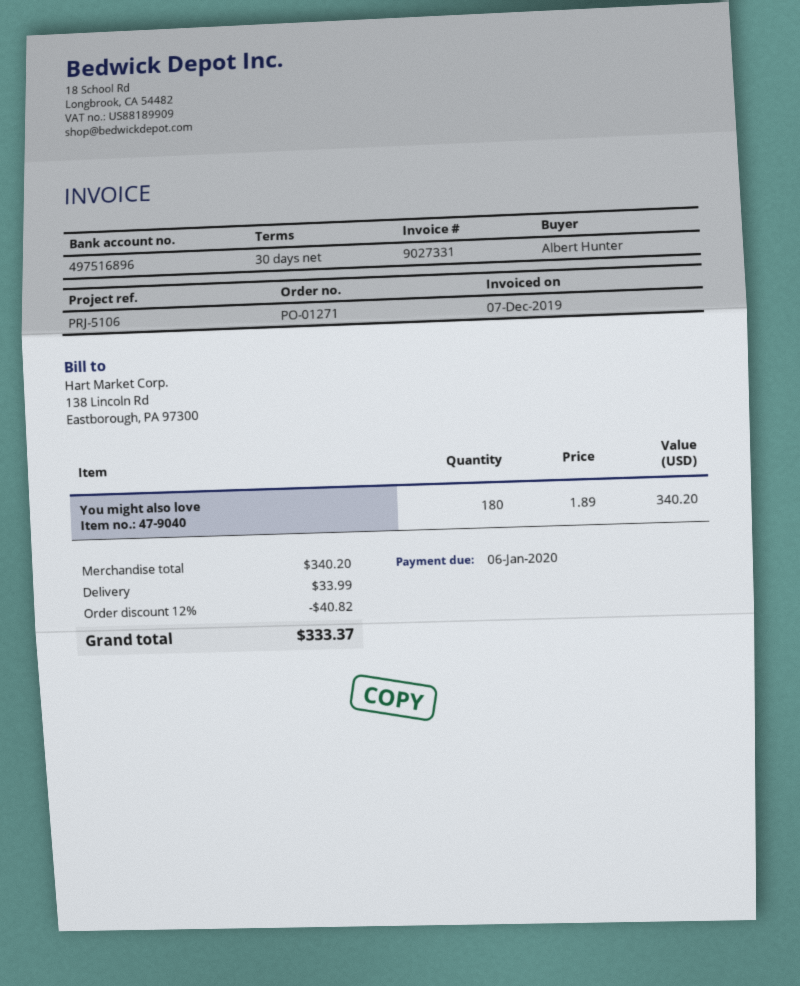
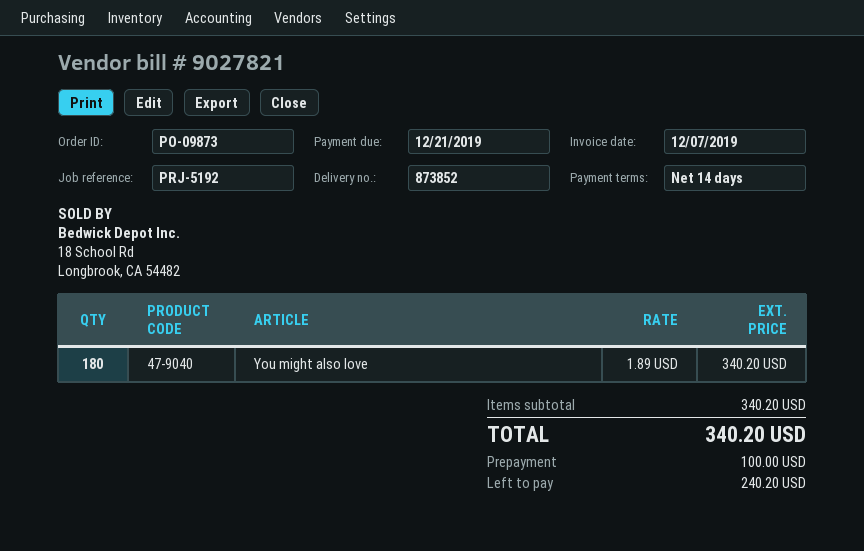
order number: PO-01271 -> PO-09873
invoice number: 9027331 -> 9027821
payment terms: 30 days -> 14 days
due date: 2020-01-06 -> 2019-12-21
reference: PRJ-5106 -> PRJ-5192
discount: 12% = 40.82 -> none
shipping: 33.99 -> none
total: 333.37 -> 340.20

